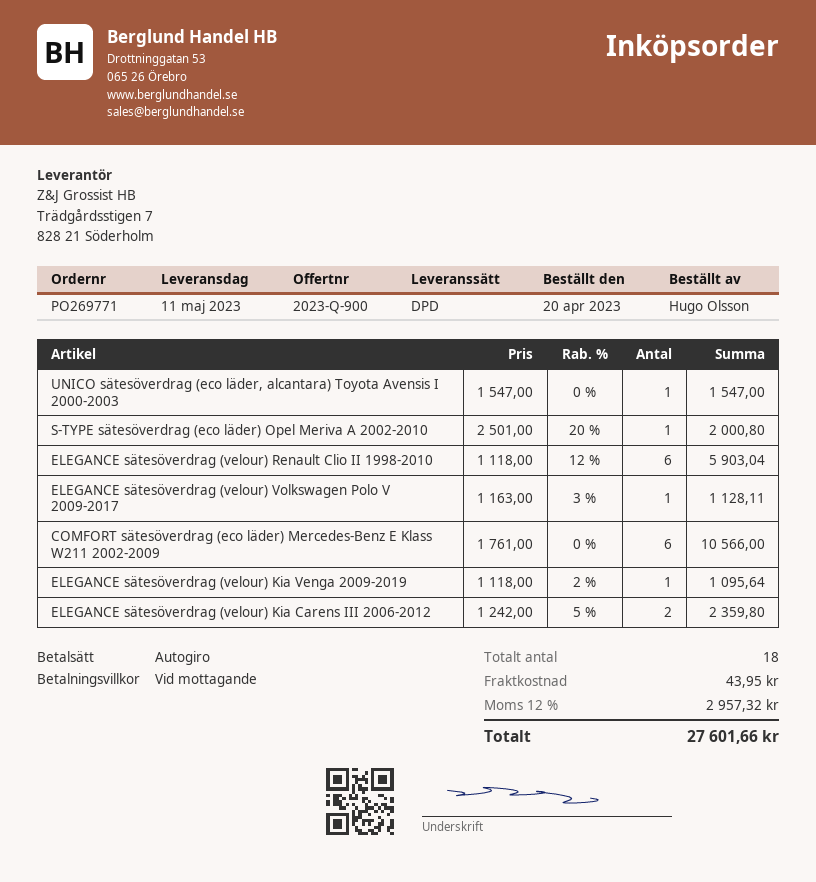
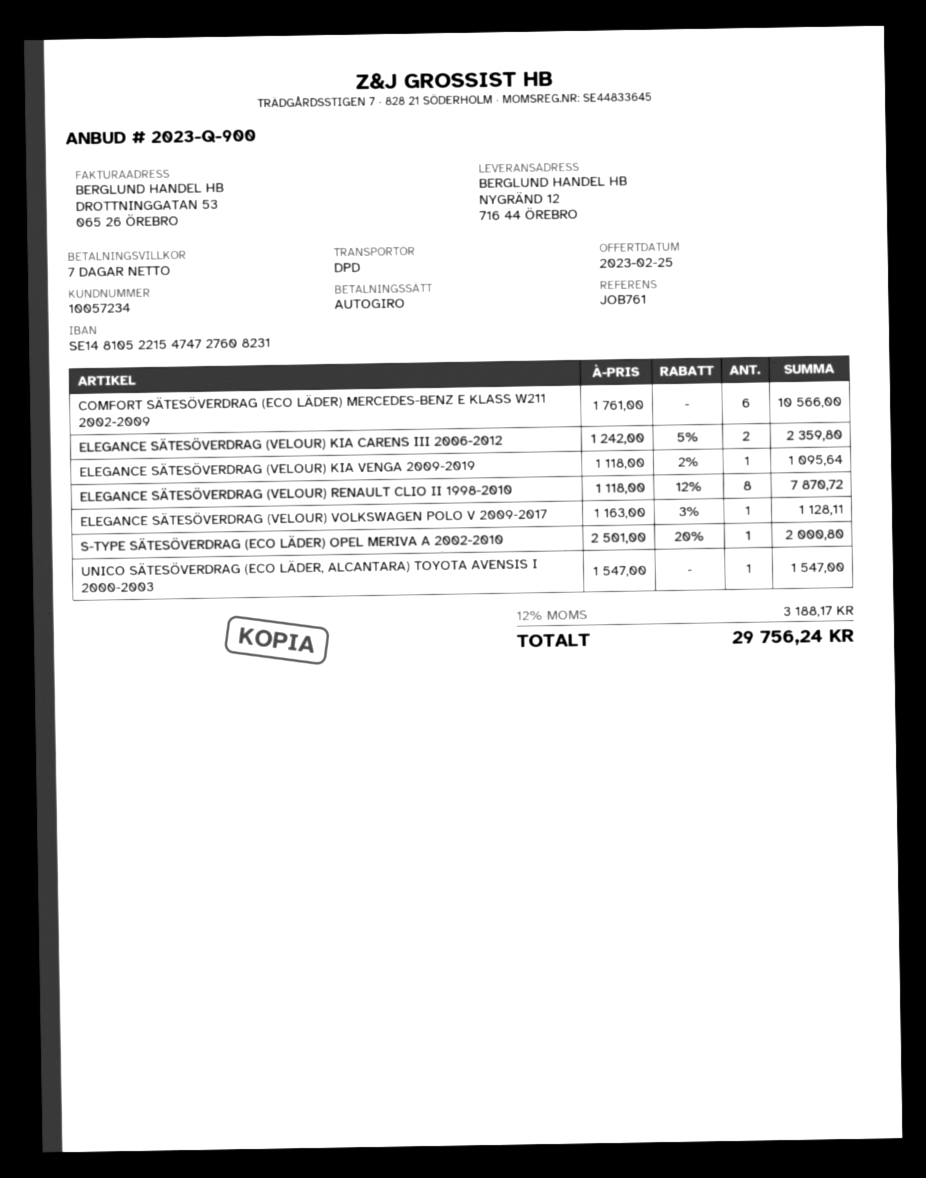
payment terms: on receipt -> 7 days
ELEGANCE sätesöverdrag (velour) Renault Clio II 1998-2010: 6 x 1118.00 - 12% = 5903.04 -> 8 x 1118.00 - 12% = 7870.72
shipping: 43.95 -> none
tax: 12% = 2957.32 -> 12% = 3188.17
total: 27601.66 -> 29756.24

